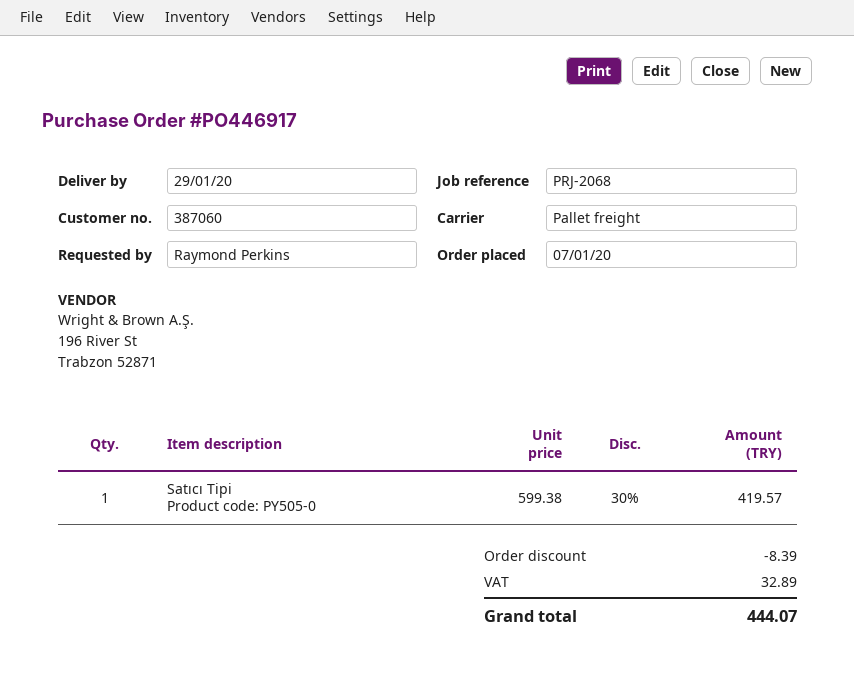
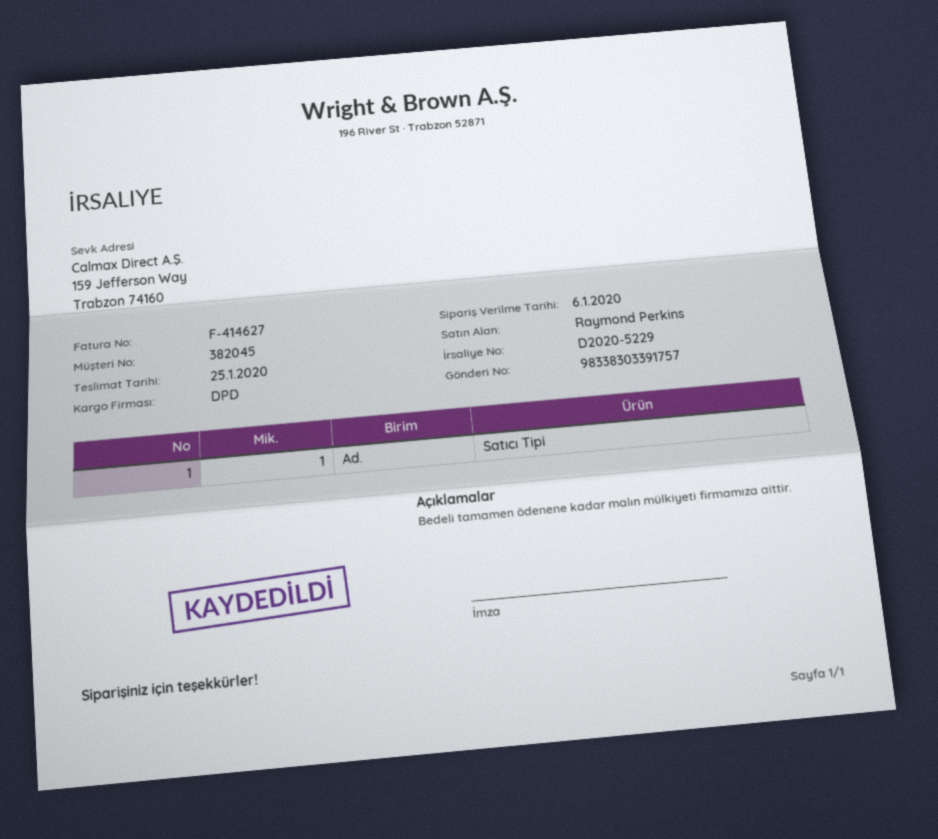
order date: 2020-01-07 -> 2020-01-06
delivery date: 2020-01-29 -> 2020-01-25
customer number: 387060 -> 382045
shipping method: pallet freight -> DPD

